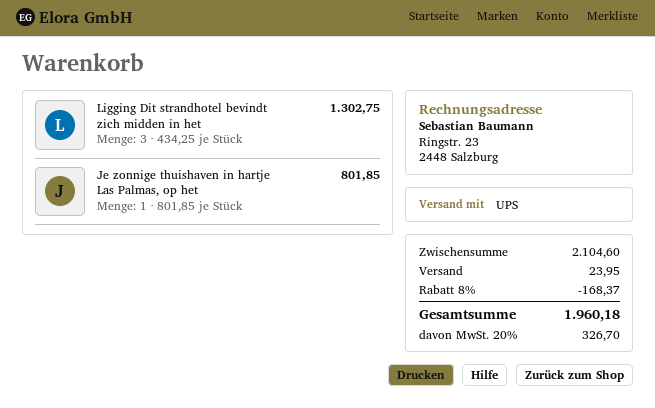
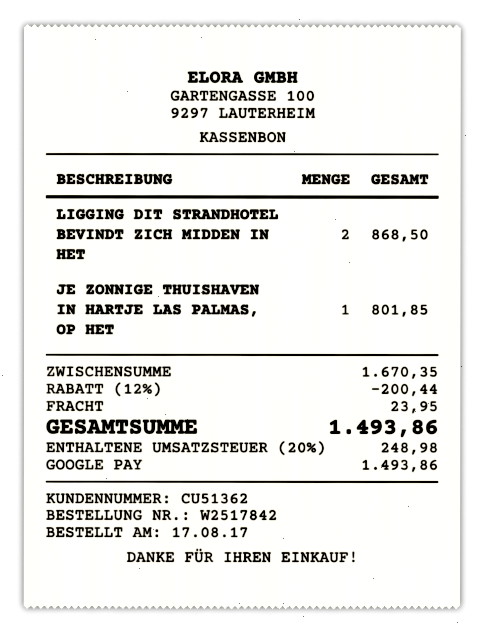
Ligging Dit strandhotel bevindt zich midden in het: 3 for 1302.75 -> 2 for 868.50
subtotal: 2104.60 -> 1670.35
discount: 8% = 168.37 -> 12% = 200.44
tax: 20% = 326.70 -> 20% = 248.98
total: 1960.18 -> 1493.86

